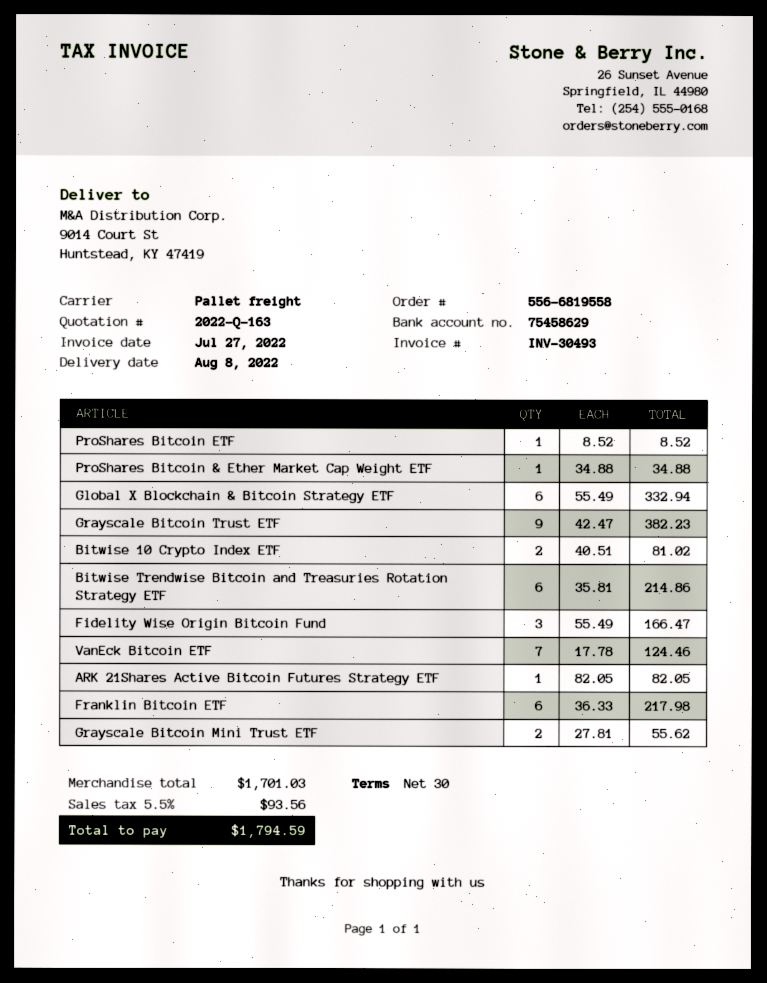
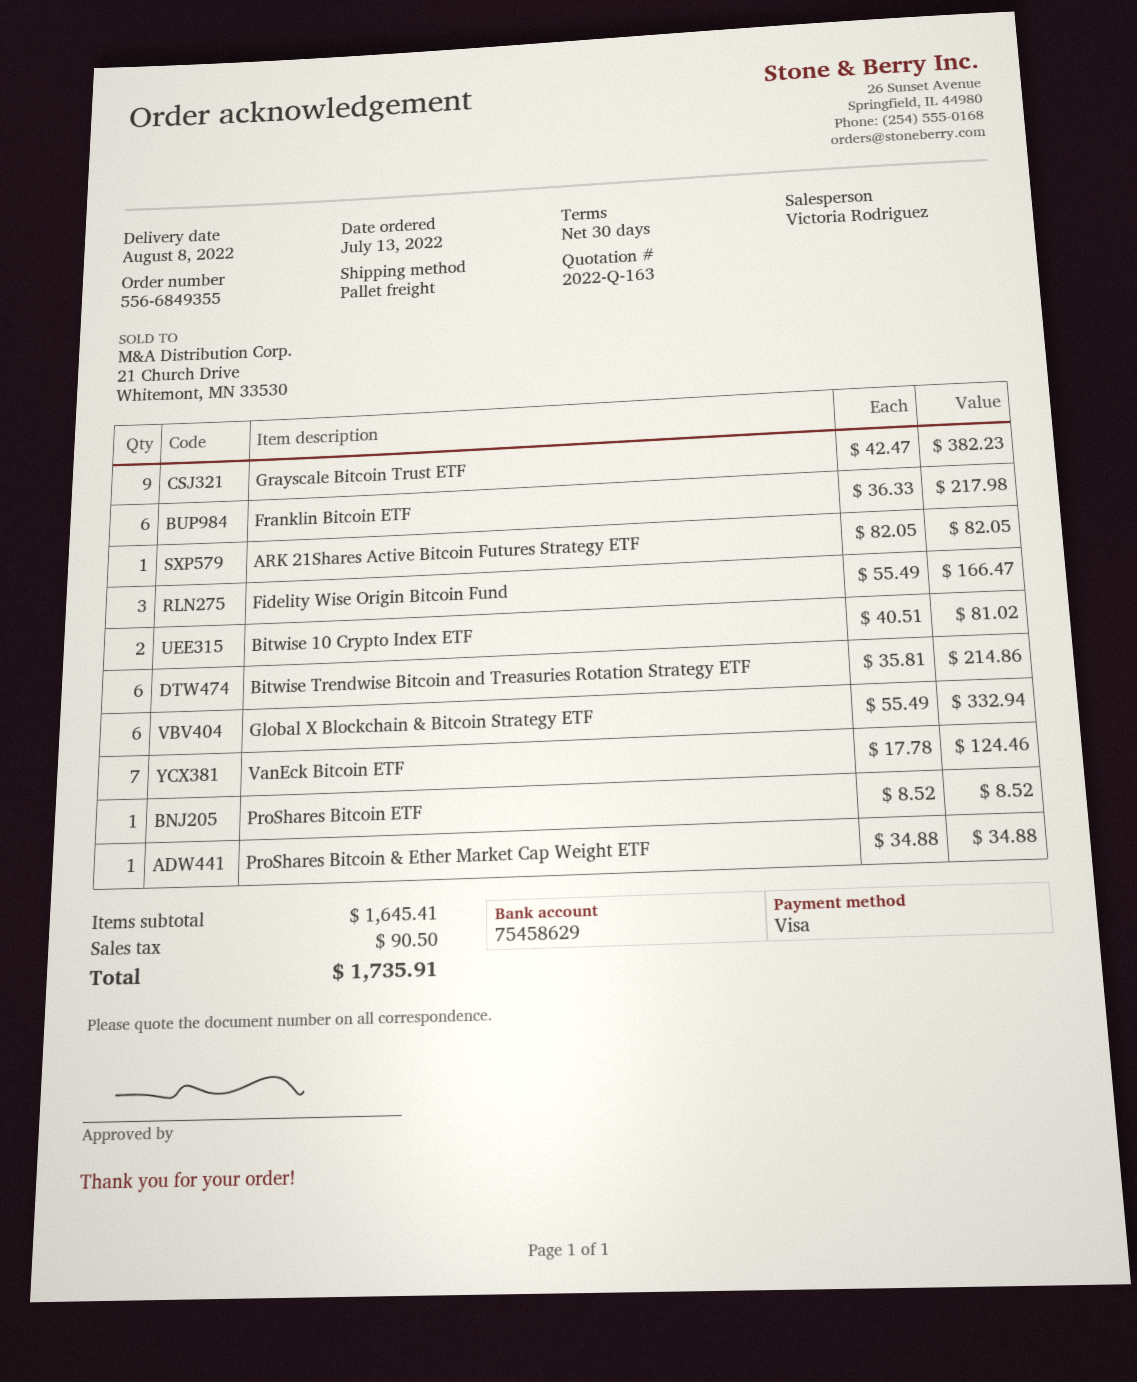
order number: 556-6819558 -> 556-6849355
Grayscale Bitcoin Mini Trust ETF: 2 x 27.81 = 55.62 -> none
subtotal: 1701.03 -> 1645.41
tax: 93.56 -> 90.50
total: 1794.59 -> 1735.91

